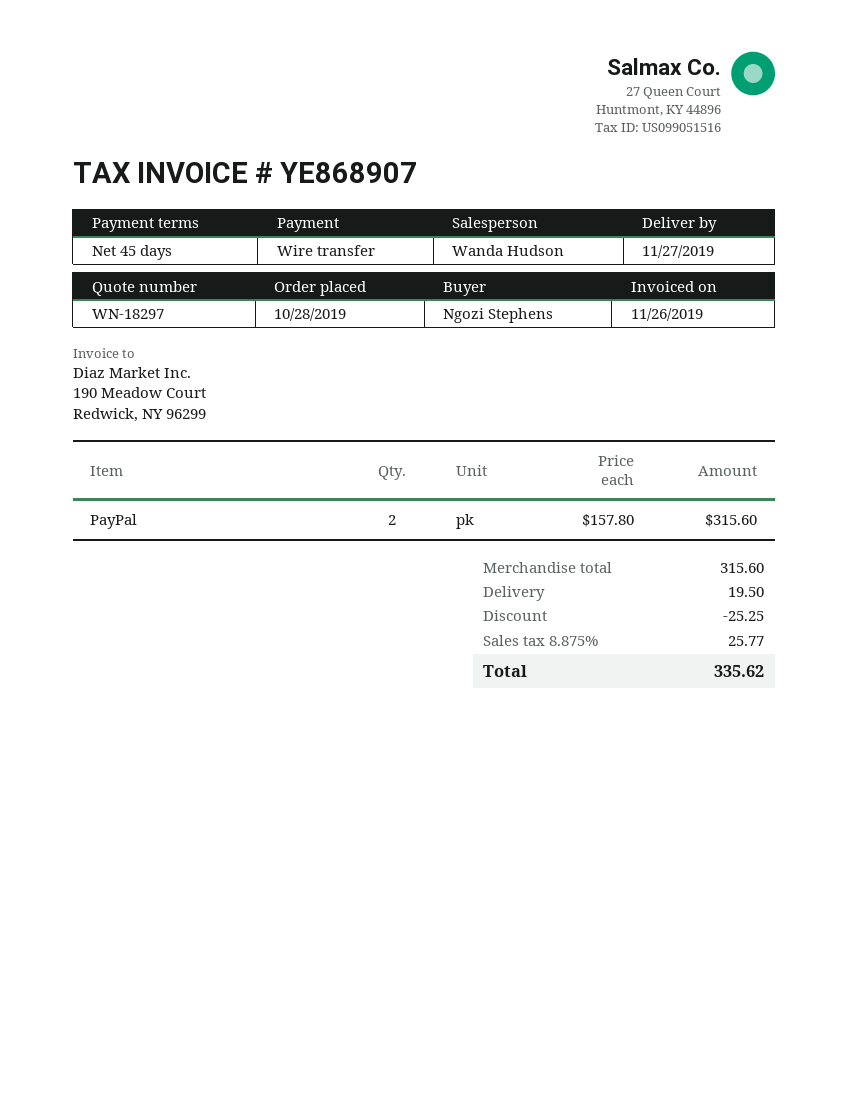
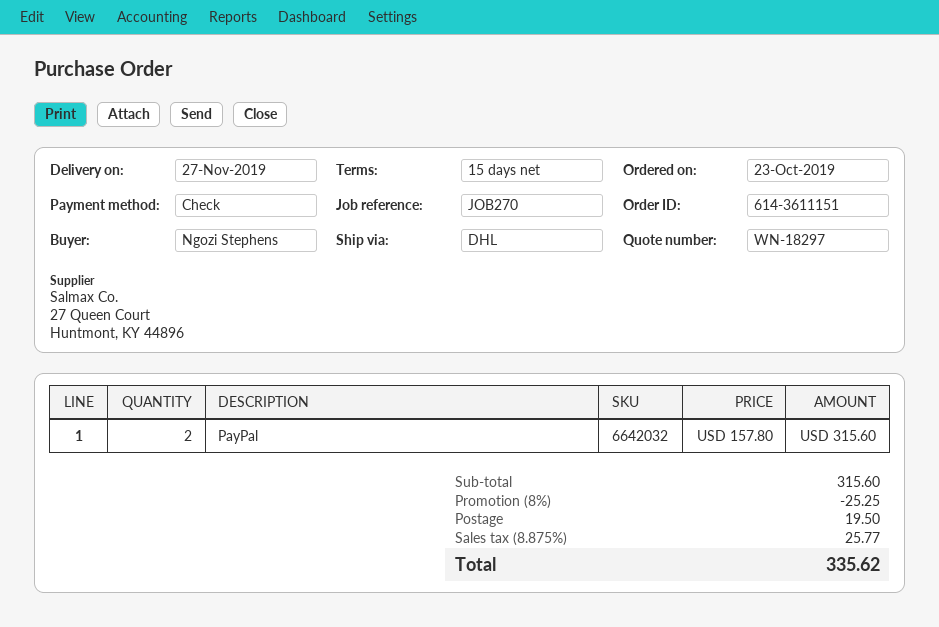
order date: 2019-10-28 -> 2019-10-23
payment terms: 45 days -> 15 days
payment method: bank transfer -> cheque

